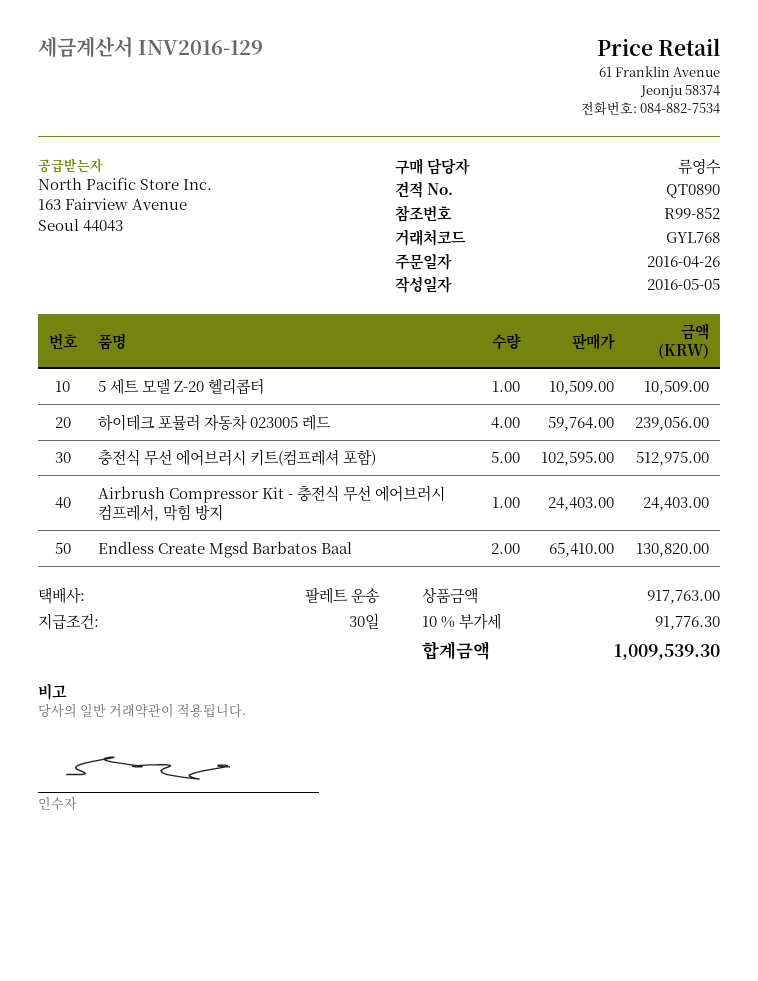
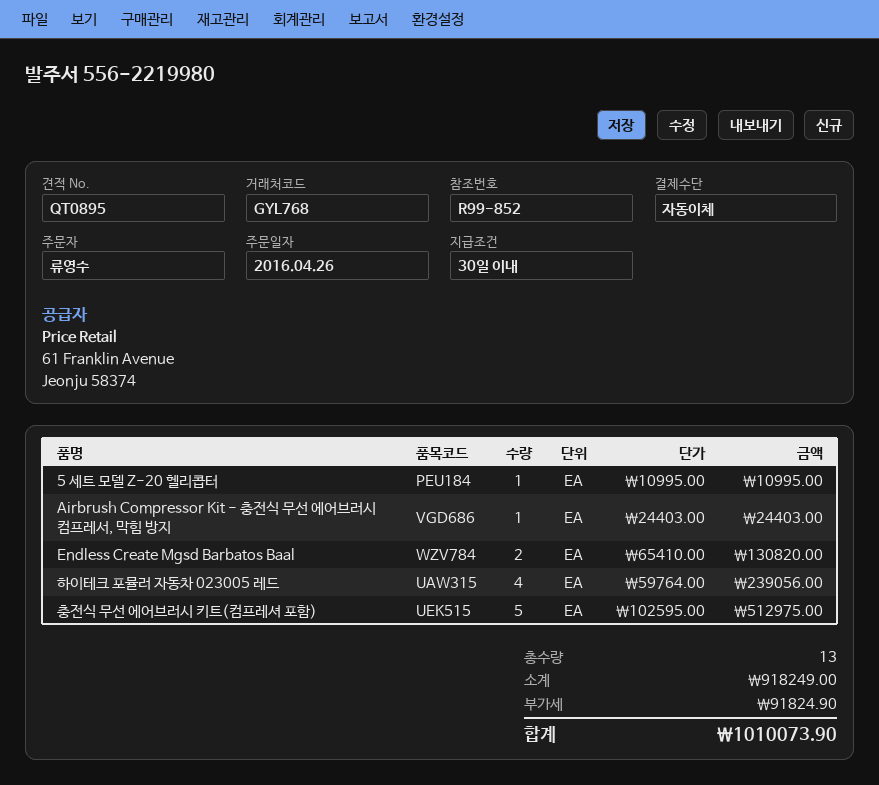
quote number: QT0890 -> QT0895
5 세트 모델 Z-20 헬리콥터: 1 x 10509.00 = 10509.00 -> 1 x 10995.00 = 10995.00
subtotal: 917763.00 -> 918249.00
tax: 91776.30 -> 91824.90
total: 1009539.30 -> 1010073.90

